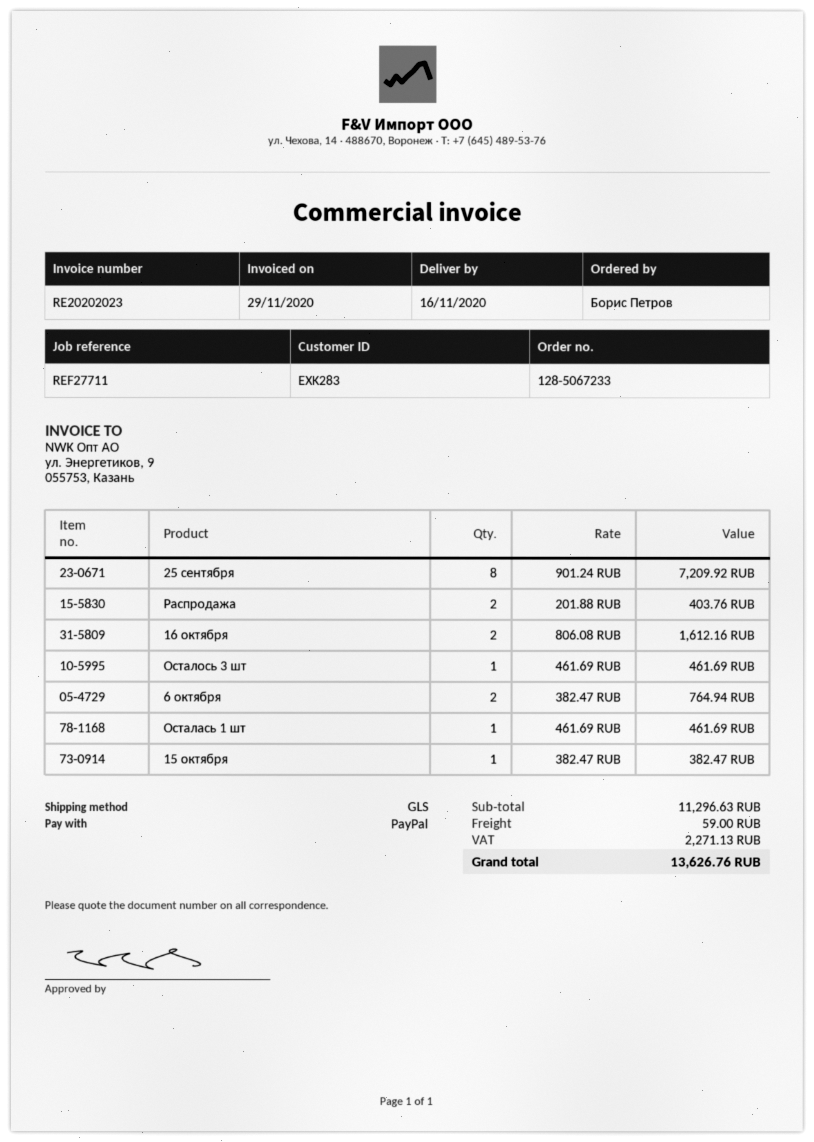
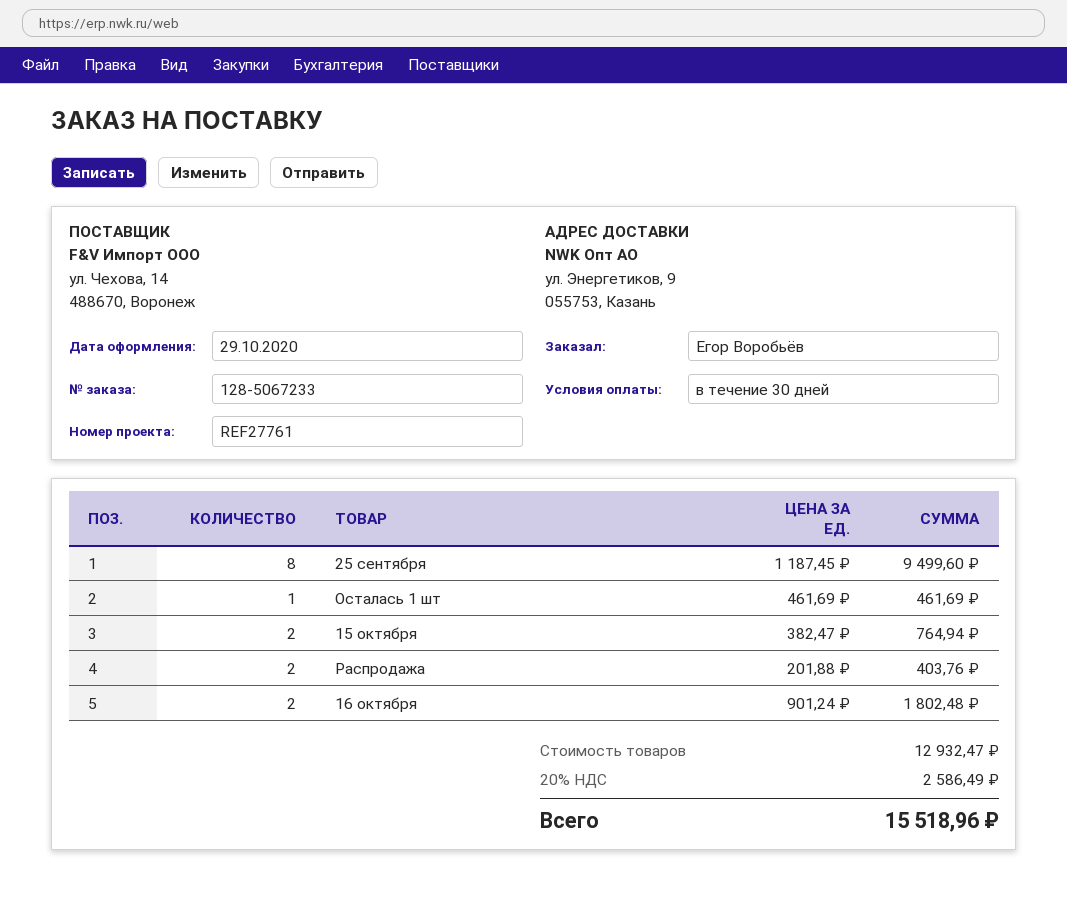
reference: REF27711 -> REF27761
ordered by: Борис Петров -> Егор Воробьёв
25 сентября: 8 x 901.24 = 7209.92 -> 8 x 1187.45 = 9499.60
16 октября: 2 x 806.08 = 1612.16 -> 2 x 901.24 = 1802.48
Осталось 3 шт: 1 x 461.69 = 461.69 -> none
6 октября: 2 x 382.47 = 764.94 -> none
15 октября: 1 x 382.47 = 382.47 -> 2 x 382.47 = 764.94
subtotal: 11296.63 -> 12932.47
shipping: 59.00 -> none
tax: 2271.13 -> 2586.49
total: 13626.76 -> 15518.96

